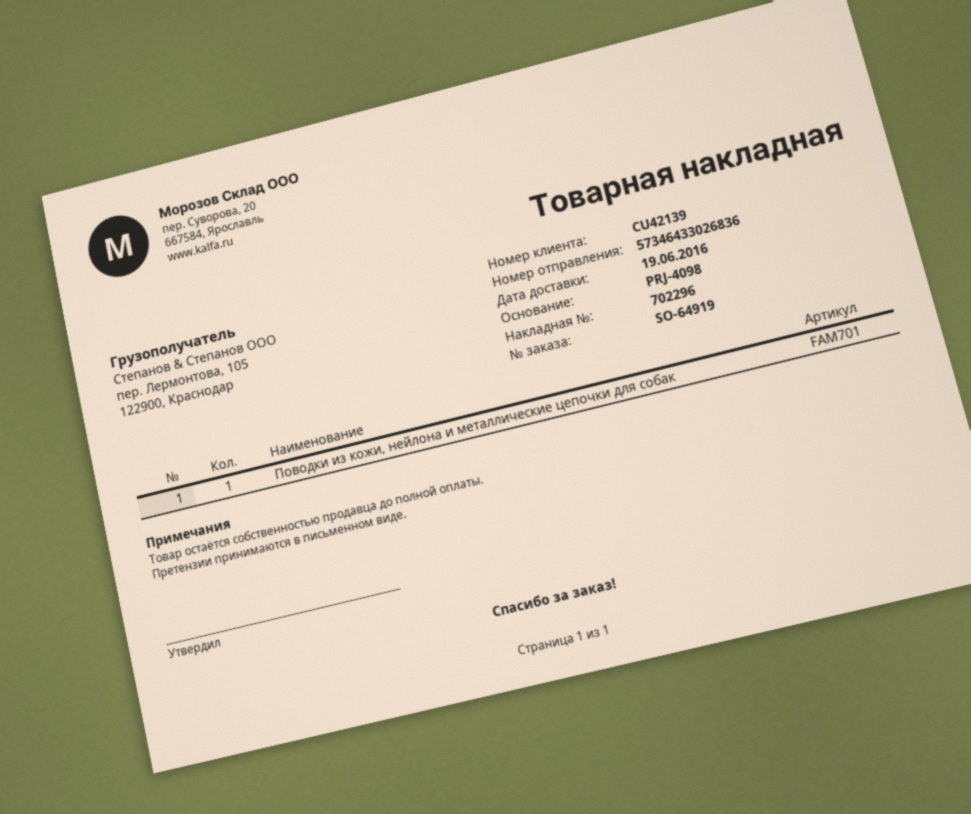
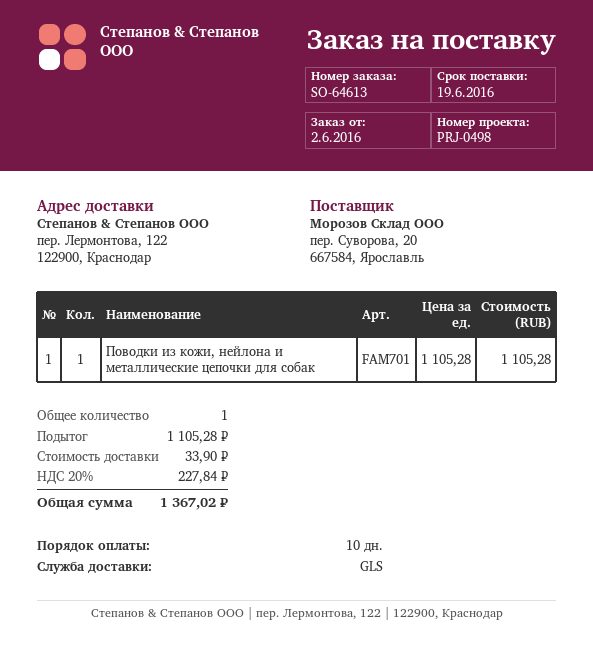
order number: SO-64919 -> SO-64613
reference: PRJ-4098 -> PRJ-0498
ship to: пер. Лермонтова, 105, 122900, Краснодар -> пер. Лермонтова, 122, 122900, Краснодар

